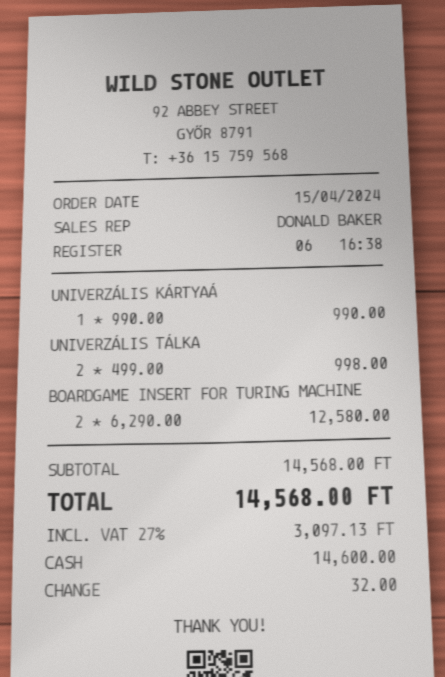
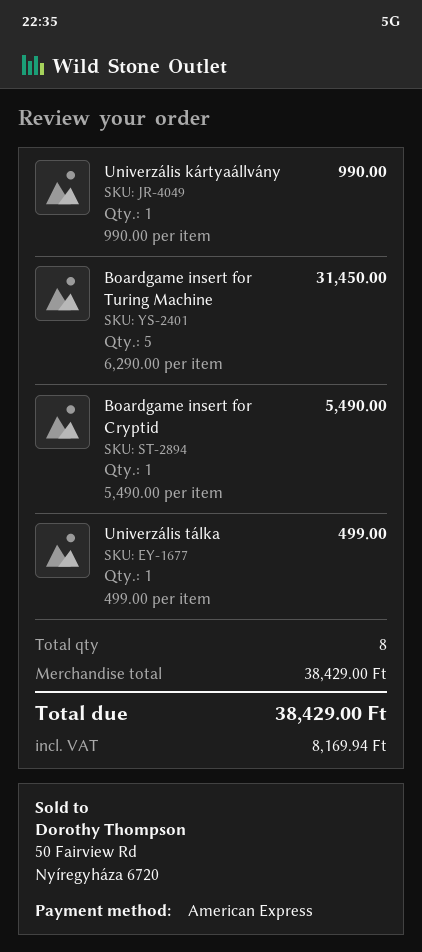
payment method: cash -> American Express
UNIVERZÁLIS TÁLKA: 2 x 499.00 = 998.00 -> 1 x 499.00 = 499.00
BOARDGAME INSERT FOR TURING MACHINE: 2 x 6290.00 = 12580.00 -> 5 x 6290.00 = 31450.00
Boardgame insert for Cryptid: none -> 1 x 5490.00 = 5490.00
subtotal: 14568.00 -> 38429.00
tax: 3097.13 -> 8169.94
total: 14568.00 -> 38429.00

